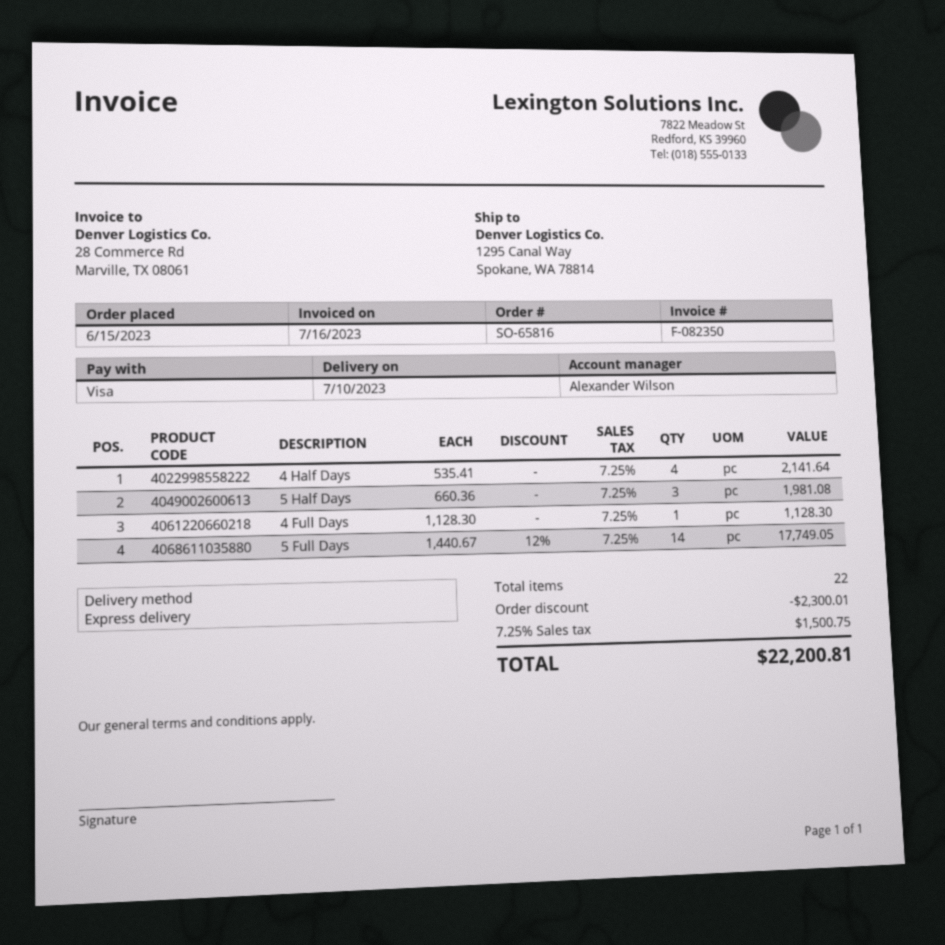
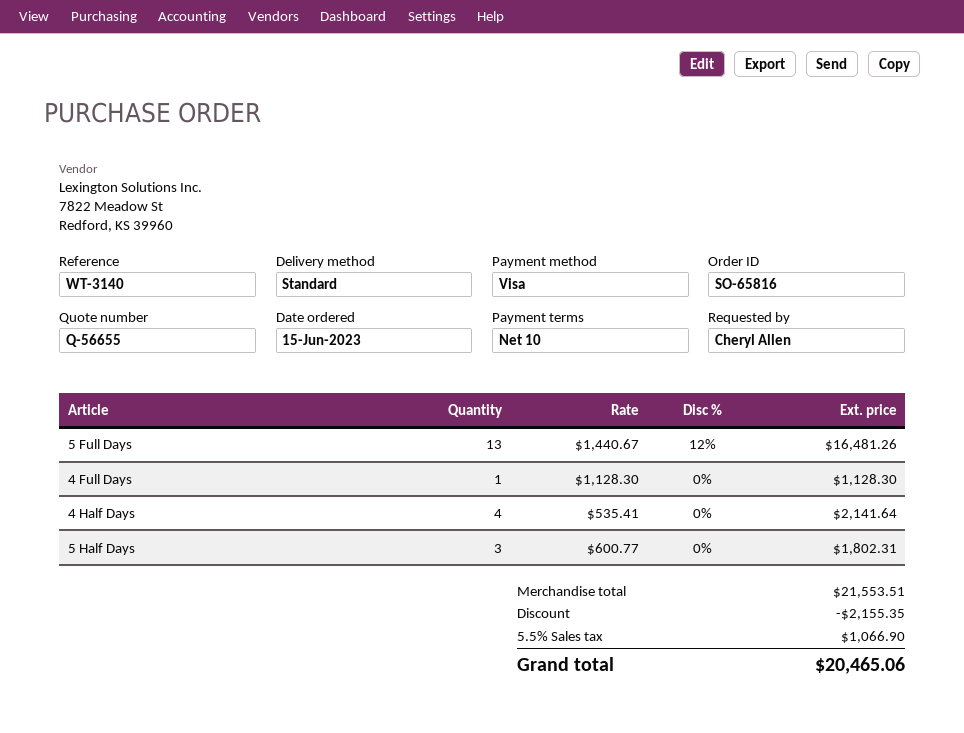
shipping method: express -> standard
5 Half Days: 3 x 660.36 = 1981.08 -> 3 x 600.77 = 1802.31
5 Full Days: 14 x 1440.67 - 12% = 17749.05 -> 13 x 1440.67 - 12% = 16481.26
discount: 2300.01 -> 2155.35
tax: 7.25% = 1500.75 -> 5.5% = 1066.90
total: 22200.81 -> 20465.06

